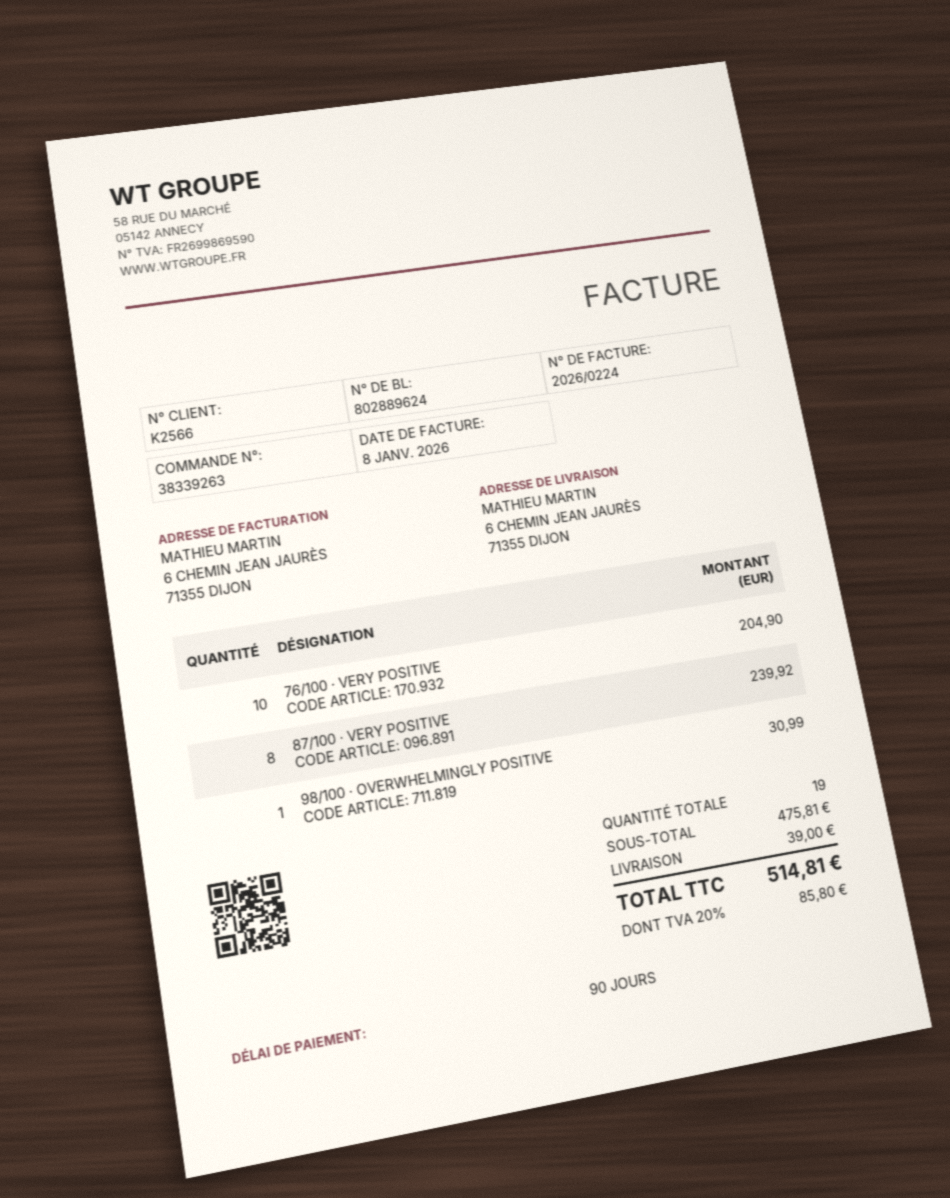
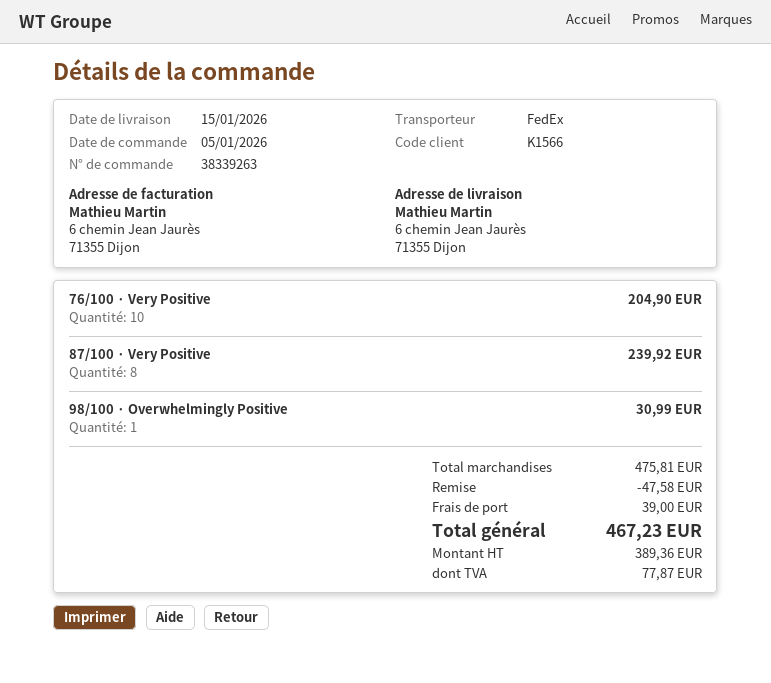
customer number: K2566 -> K1566
discount: none -> 47.58
tax: 85.80 -> 77.87
total: 514.81 -> 467.23

